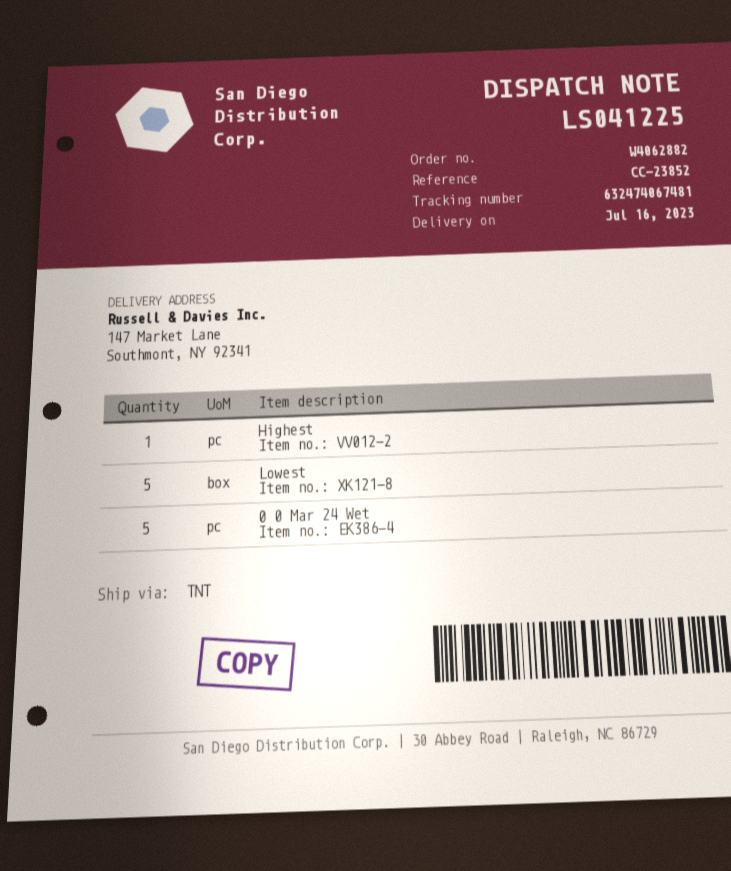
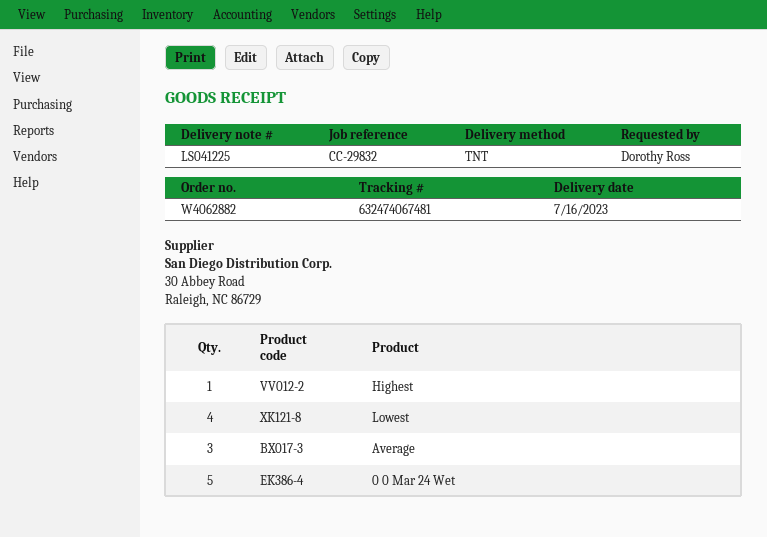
reference: CC-23852 -> CC-29832
Lowest: 5 -> 4
Average: none -> 3

